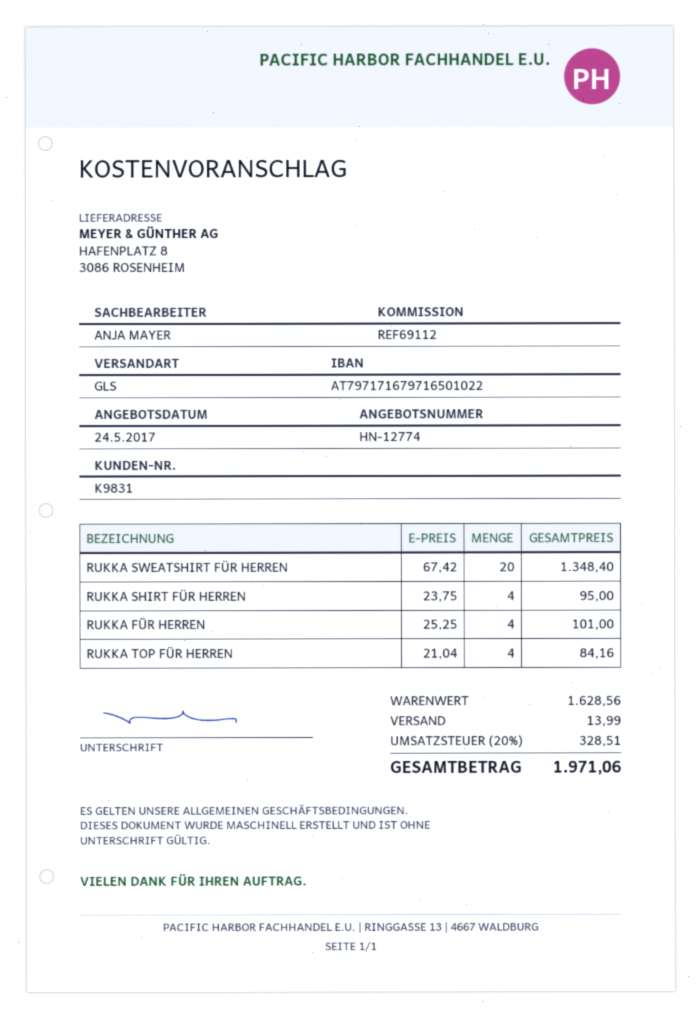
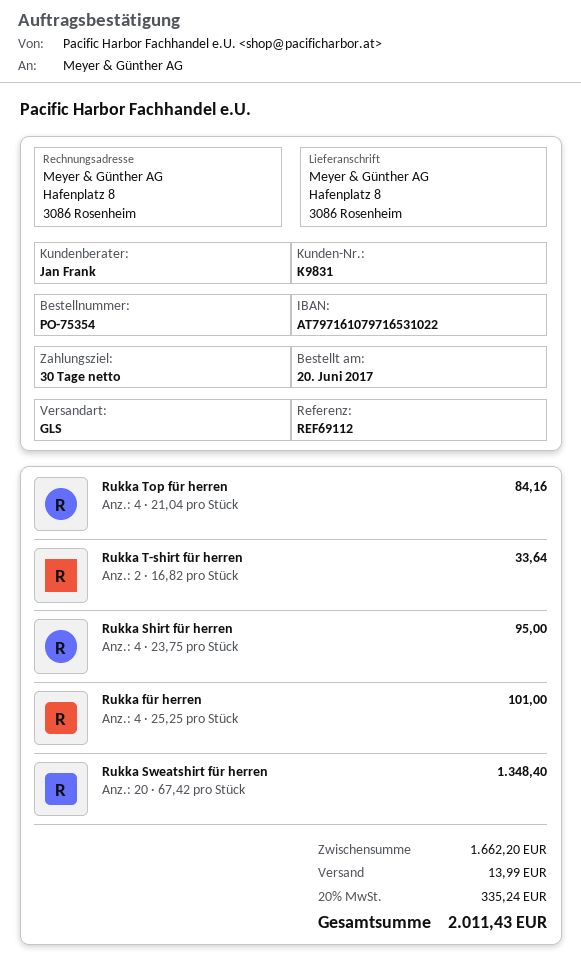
sales rep: ANJA MAYER -> Jan Frank
bank account: AT797171679716501022 -> AT797161079716531022
Rukka T-shirt für herren: none -> 2 x 16.82 = 33.64
subtotal: 1628.56 -> 1662.20
tax: 20% = 328.51 -> 20% = 335.24
total: 1971.06 -> 2011.43

